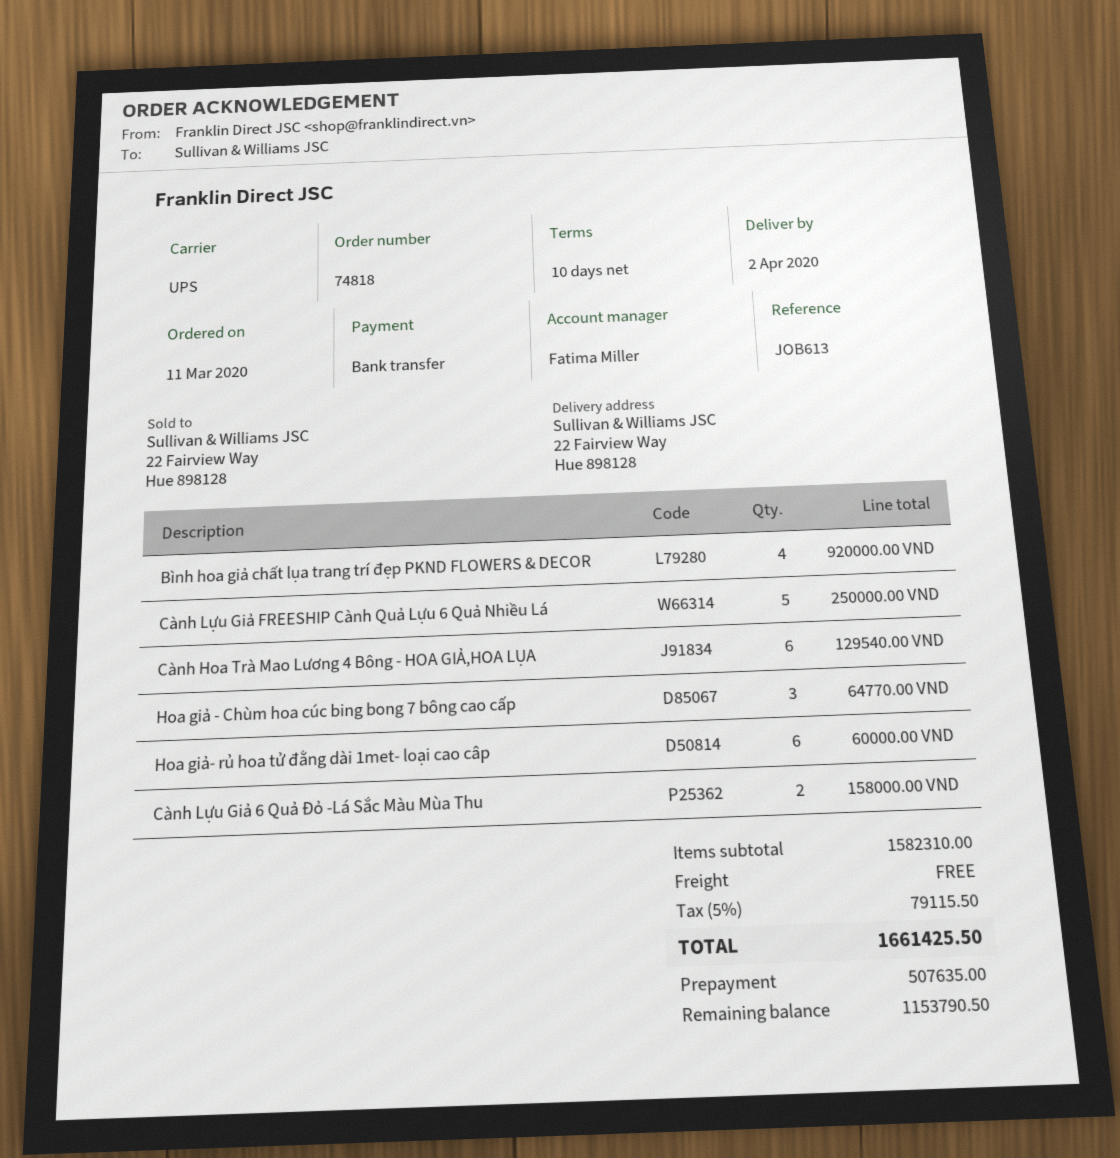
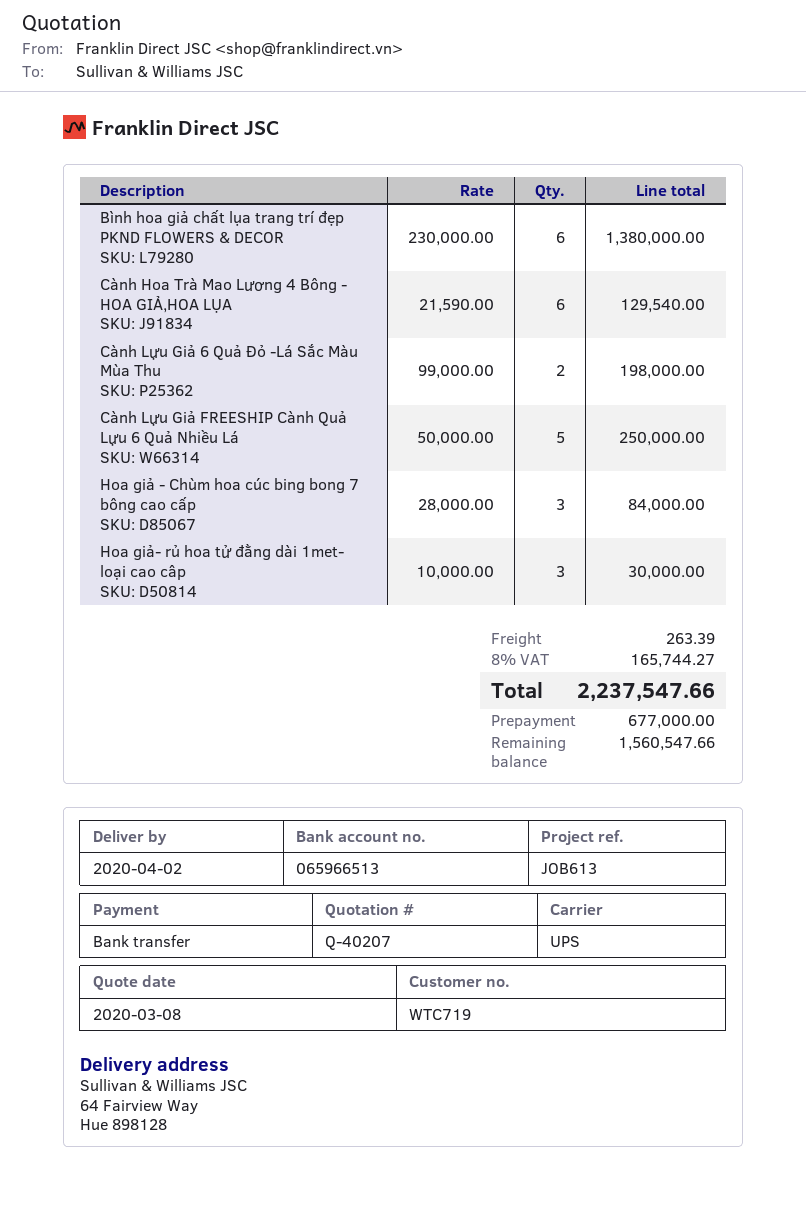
ship to: 22 Fairview Way, Hue 898128 -> 64 Fairview Way, Hue 898128
Bình hoa giả chất lụa trang trí đẹp PKND FLOWERS & DECOR: 4 for 920000.00 -> 6 for 1380000.00
Hoa giả - Chùm hoa cúc bing bong 7 bông cao cấp: 3 for 64770.00 -> 3 for 84000.00
Hoa giả- rủ hoa tử đằng dài 1met- loại cao câp: 6 for 60000.00 -> 3 for 30000.00
Cành Lựu Giả 6 Quả Đỏ -Lá Sắc Màu Mùa Thu: 2 for 158000.00 -> 2 for 198000.00
shipping: 0.00 -> 263.39
tax: 5% = 79115.50 -> 8% = 165744.27
total: 1661425.50 -> 2237547.66
deposit: 507635.00 -> 677000.00
balance: 1153790.50 -> 1560547.66

